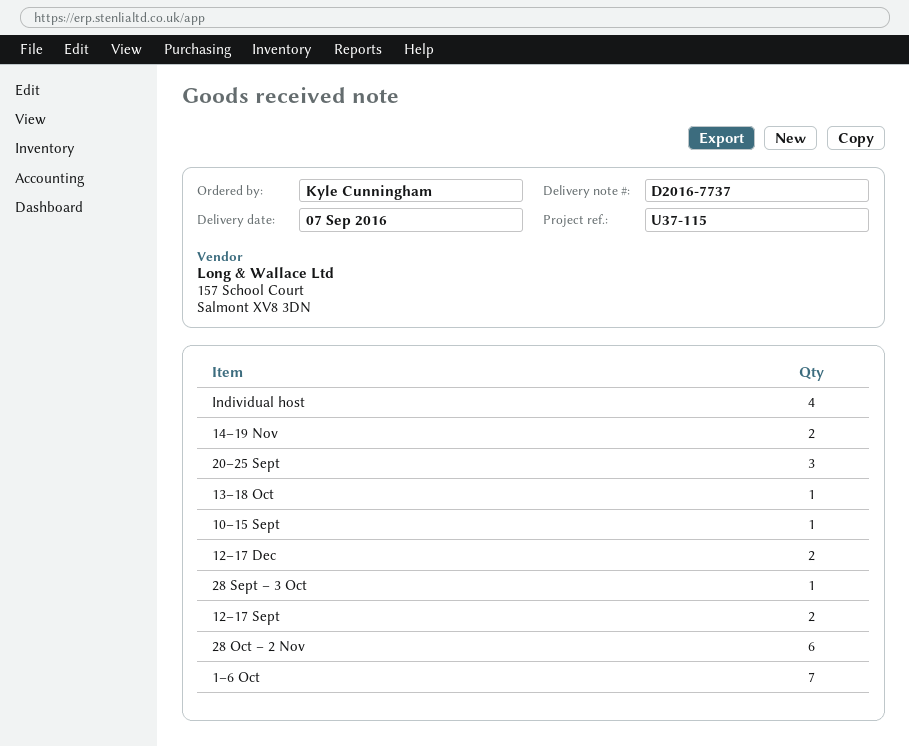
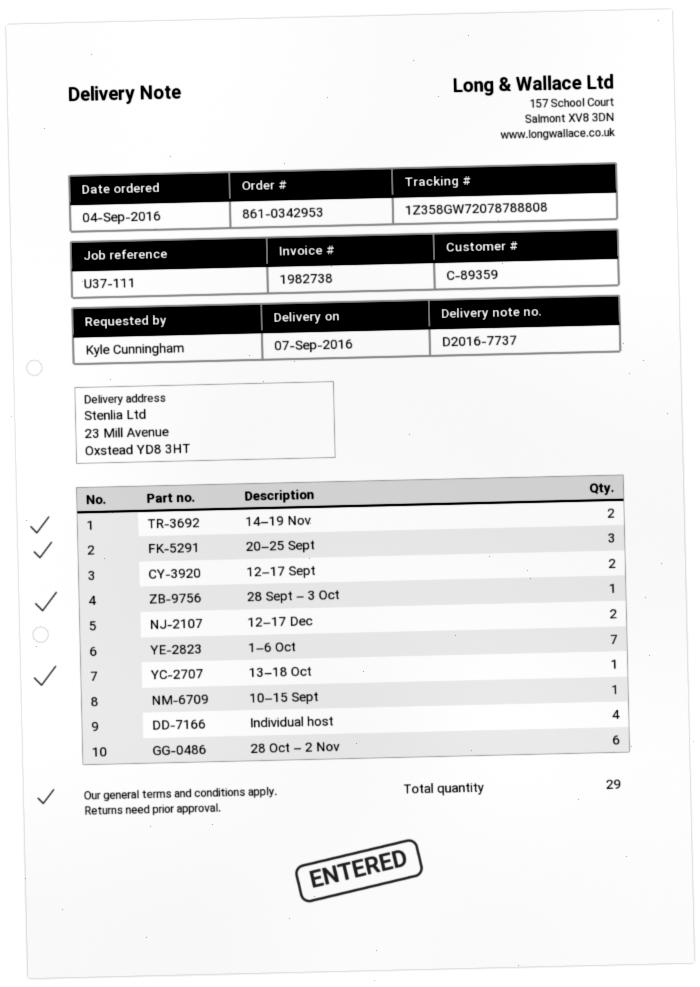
reference: U37-115 -> U37-111

